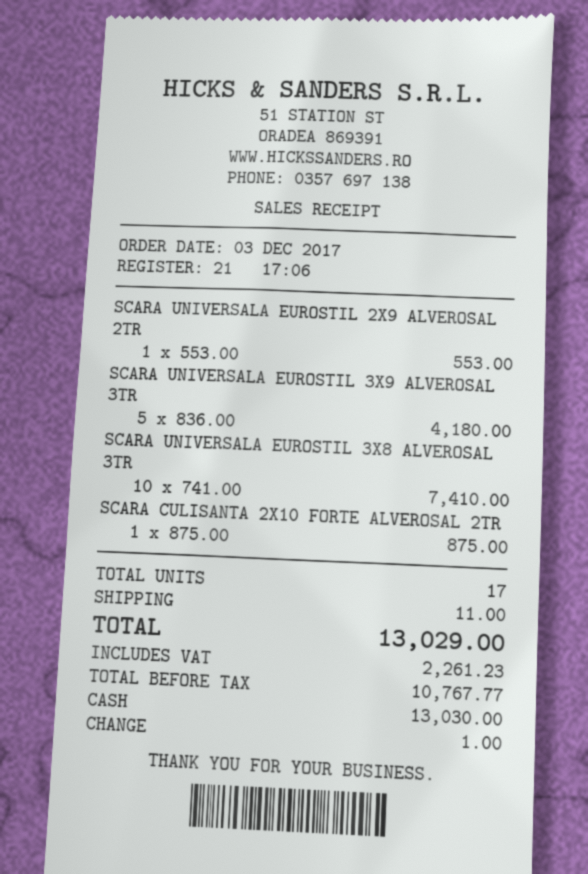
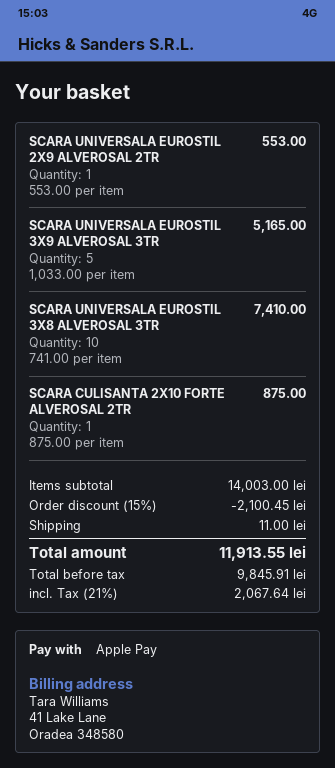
payment method: cash -> Apple Pay
SCARA UNIVERSALA EUROSTIL 3X9 ALVEROSAL 3TR: 5 x 836.00 = 4180.00 -> 5 x 1033.00 = 5165.00
discount: none -> 15% = 2100.45
net: 10767.77 -> 9845.91
tax: 2261.23 -> 2067.64
total: 13029.00 -> 11913.55

